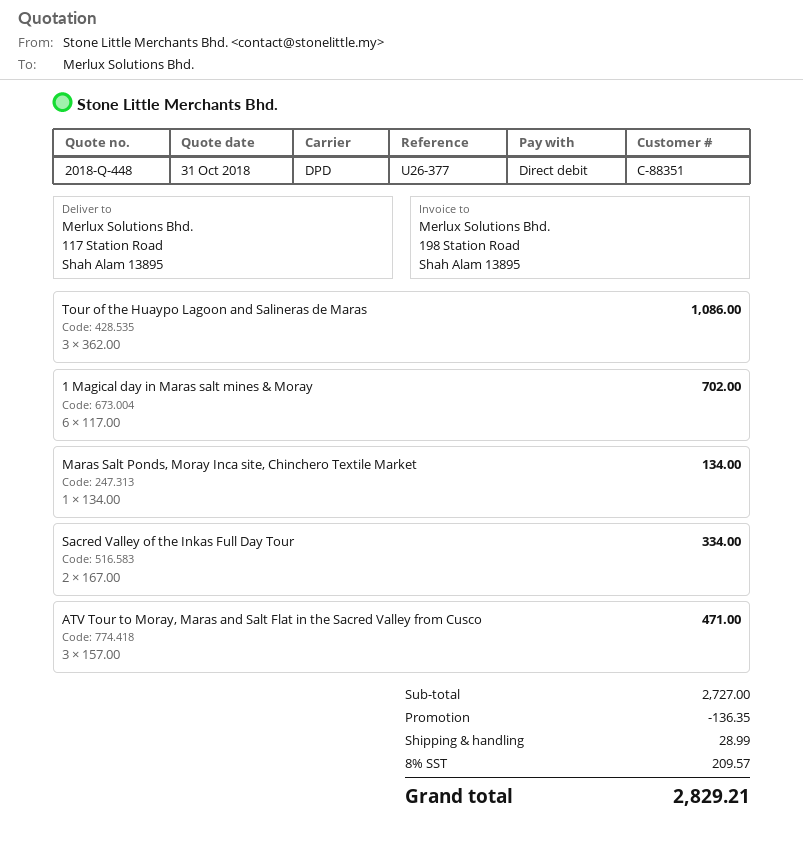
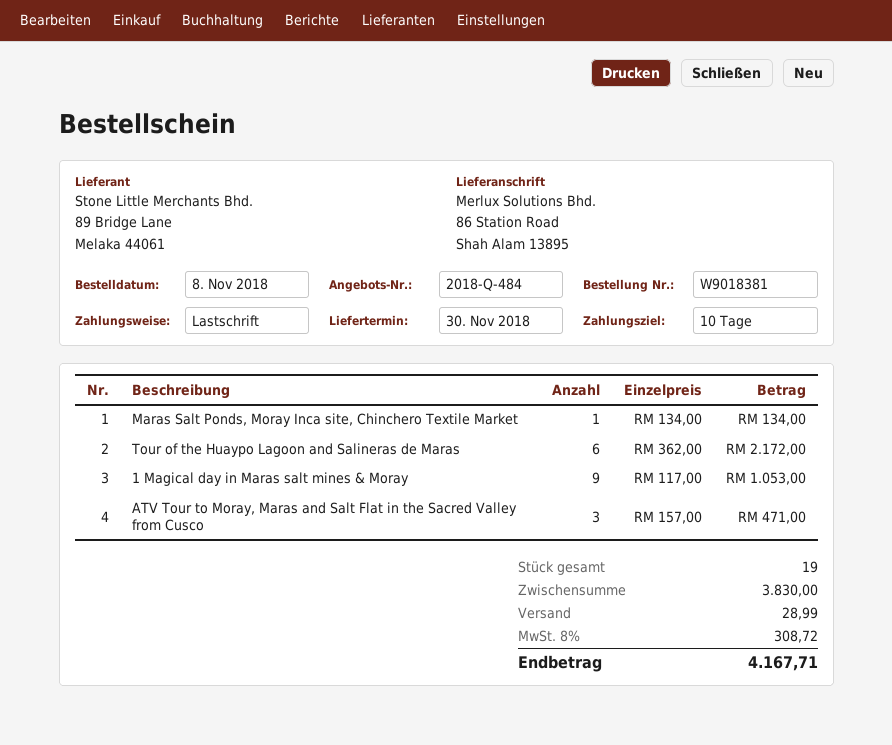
quote number: 2018-Q-448 -> 2018-Q-484
ship to: 117 Station Road, Shah Alam 13895 -> 86 Station Road, Shah Alam 13895
Tour of the Huaypo Lagoon and Salineras de Maras: 3 x 362.00 = 1086.00 -> 6 x 362.00 = 2172.00
1 Magical day in Maras salt mines & Moray: 6 x 117.00 = 702.00 -> 9 x 117.00 = 1053.00
Sacred Valley of the Inkas Full Day Tour: 2 x 167.00 = 334.00 -> none
subtotal: 2727.00 -> 3830.00
discount: 136.35 -> none
tax: 8% = 209.57 -> 8% = 308.72
total: 2829.21 -> 4167.71

